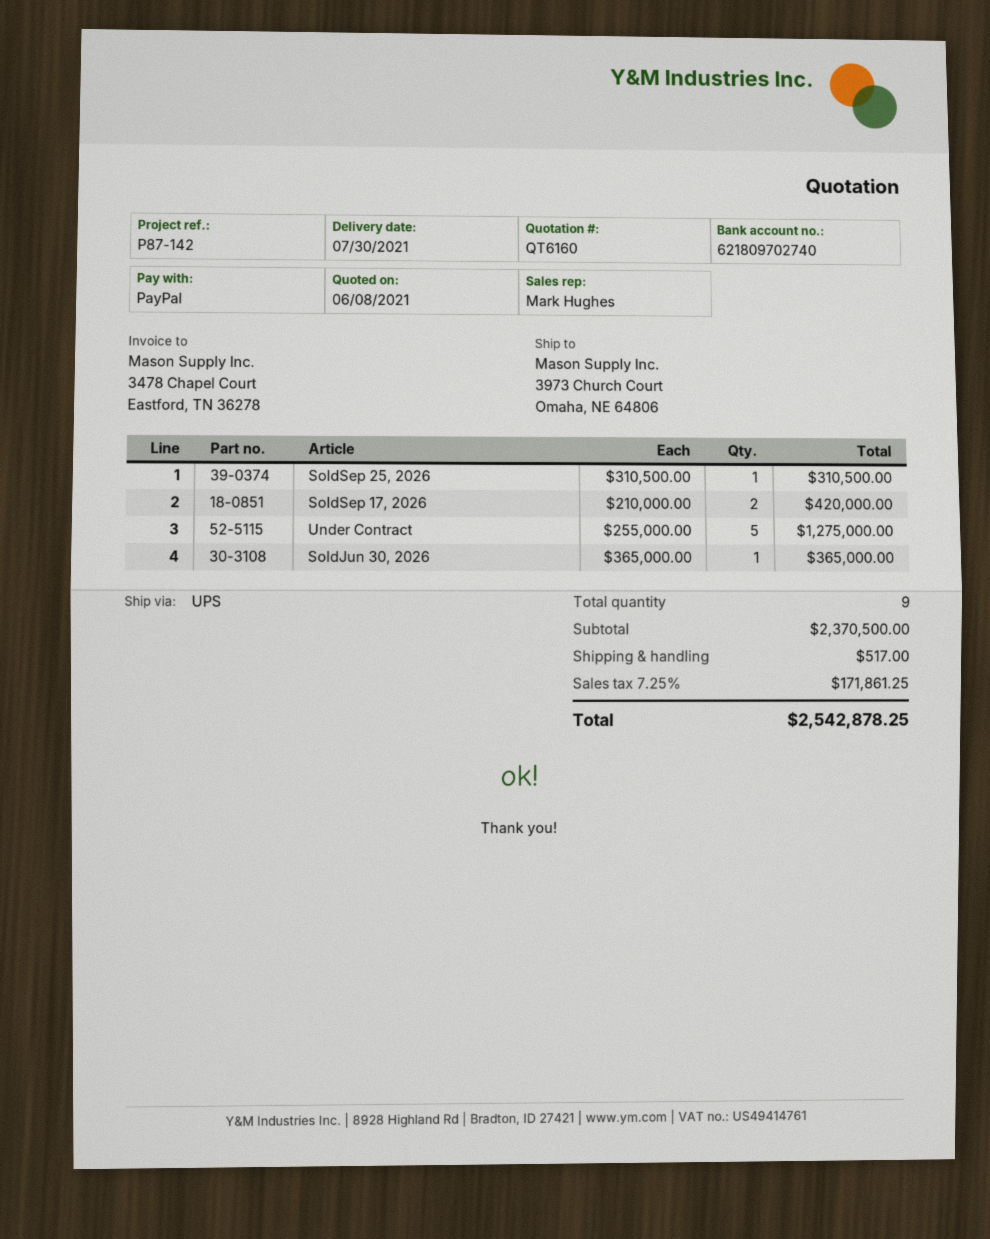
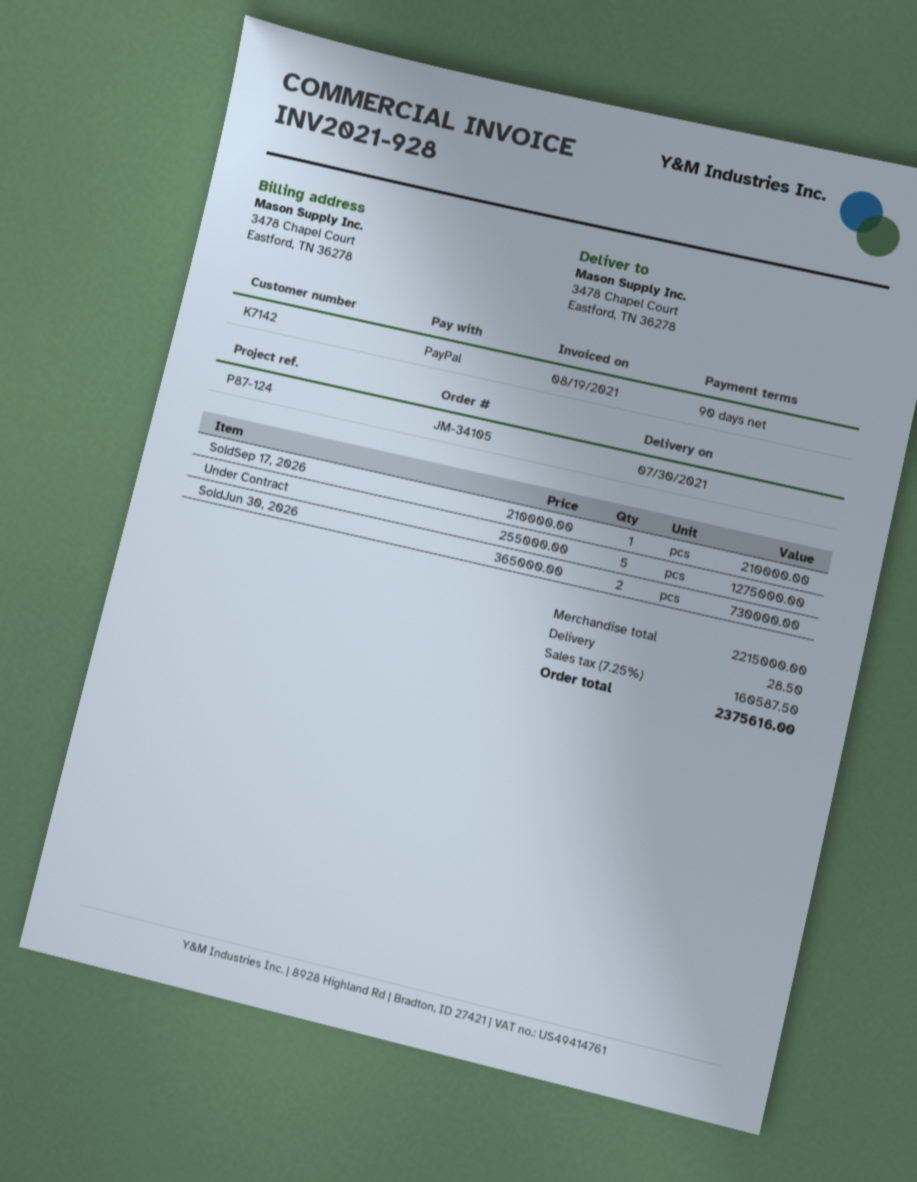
reference: P87-142 -> P87-124
ship to: 3973 Church Court, Omaha, NE 64806 -> 3478 Chapel Court, Eastford, TN 36278
SoldSep 25, 2026: 1 x 310500.00 = 310500.00 -> none
SoldSep 17, 2026: 2 x 210000.00 = 420000.00 -> 1 x 210000.00 = 210000.00
SoldJun 30, 2026: 1 x 365000.00 = 365000.00 -> 2 x 365000.00 = 730000.00
subtotal: 2370500.00 -> 2215000.00
shipping: 517.00 -> 28.50
tax: 7.25% = 171861.25 -> 7.25% = 160587.50
total: 2542878.25 -> 2375616.00

